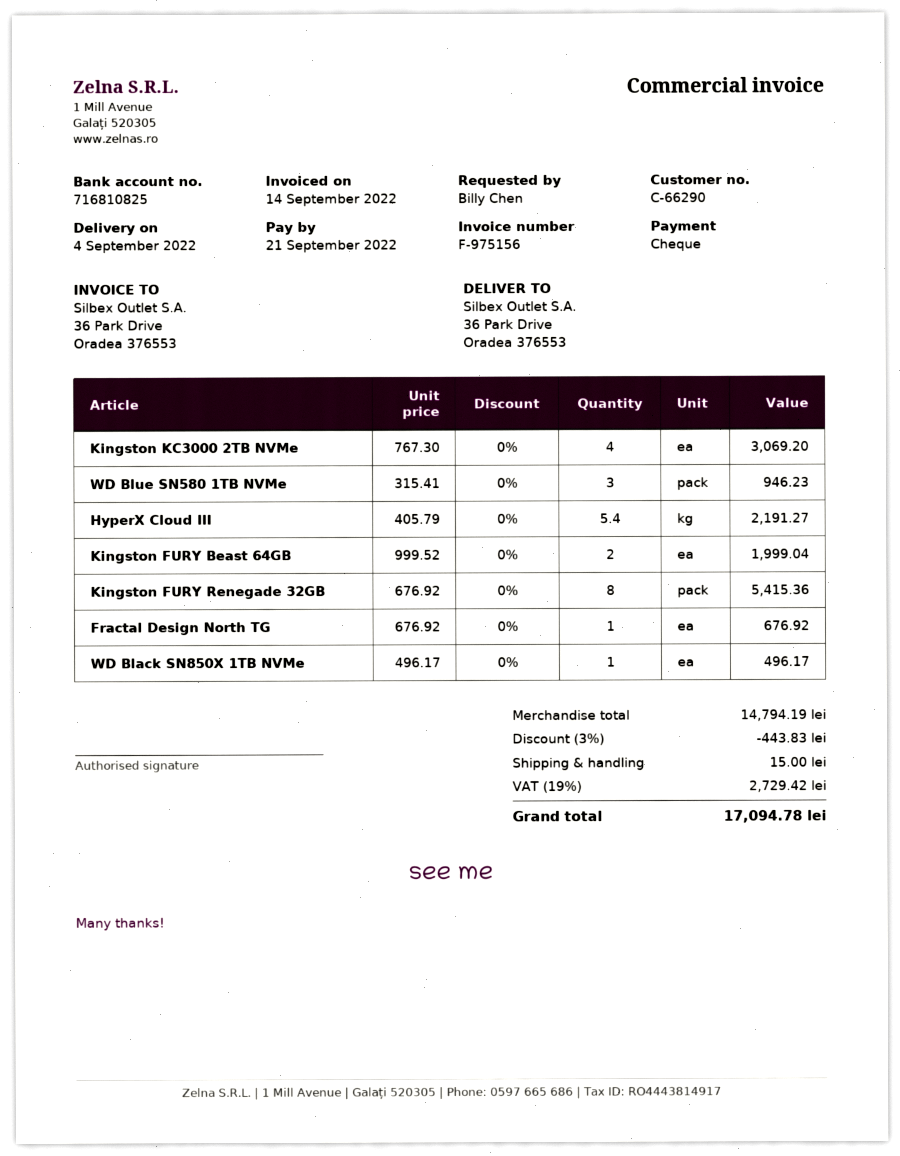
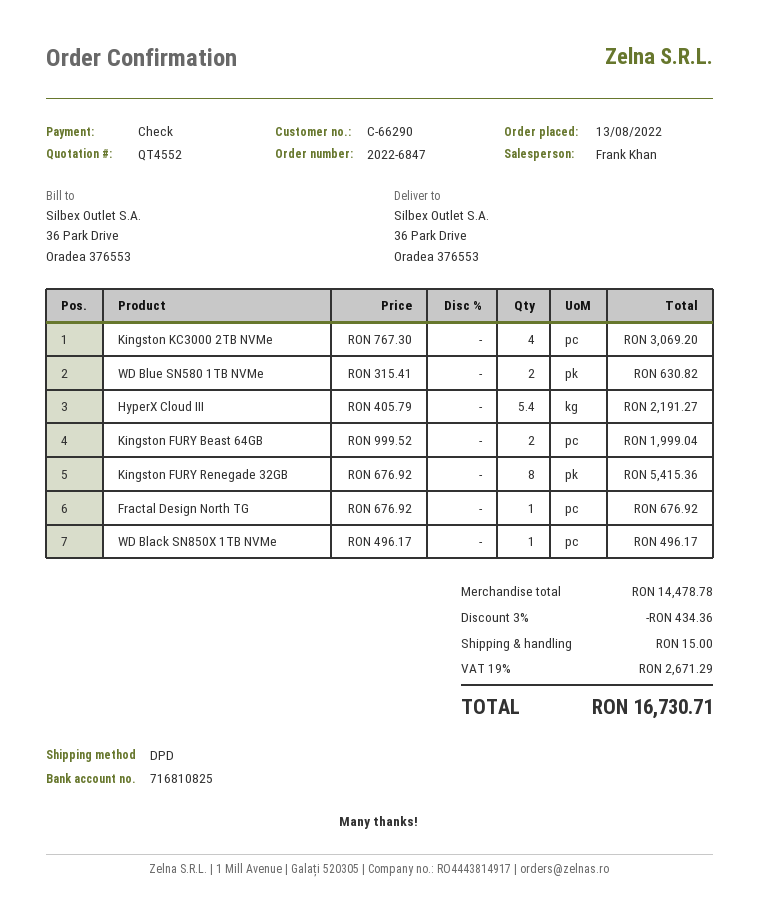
WD Blue SN580 1TB NVMe: 3 x 315.41 = 946.23 -> 2 x 315.41 = 630.82
subtotal: 14794.19 -> 14478.78
discount: 3% = 443.83 -> 3% = 434.36
tax: 19% = 2729.42 -> 19% = 2671.29
total: 17094.78 -> 16730.71

